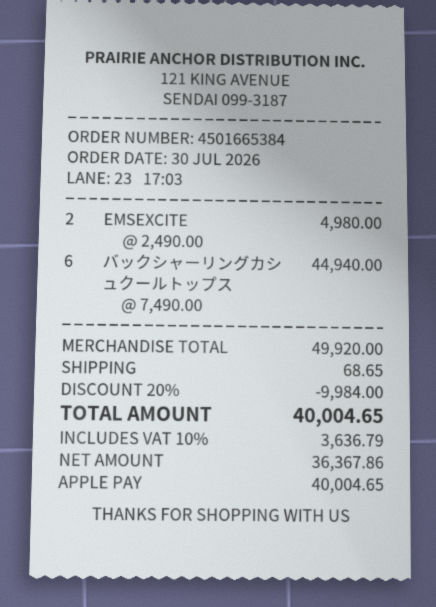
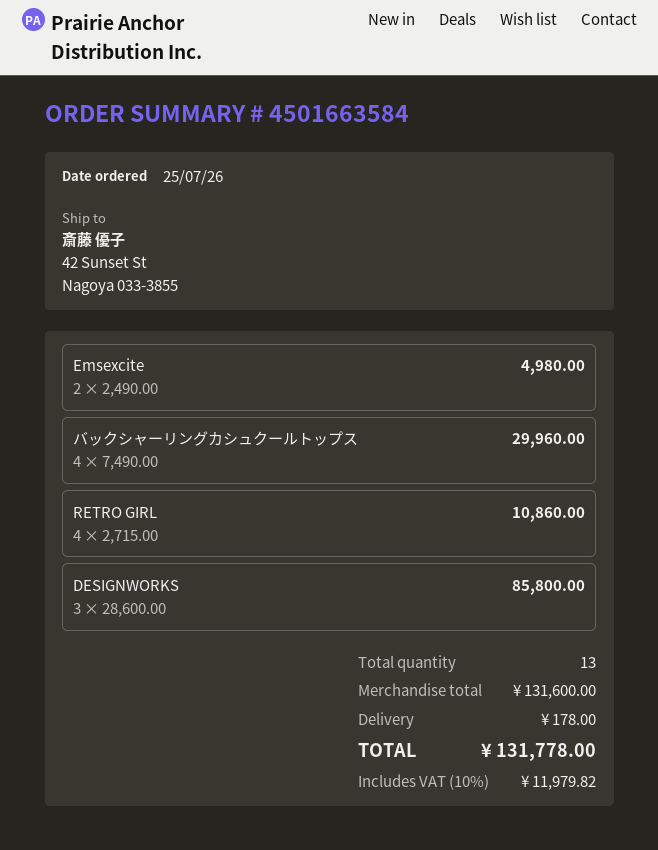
order number: 4501665384 -> 4501663584
order date: 2026-07-30 -> 2026-07-25
バックシャーリングカシュクールトップス: 6 x 7490.00 = 44940.00 -> 4 x 7490.00 = 29960.00
RETRO GIRL: none -> 4 x 2715.00 = 10860.00
DESIGNWORKS: none -> 3 x 28600.00 = 85800.00
subtotal: 49920.00 -> 131600.00
discount: 20% = 9984.00 -> none
shipping: 68.65 -> 178.00
tax: 10% = 3636.79 -> 10% = 11979.82
total: 40004.65 -> 131778.00

